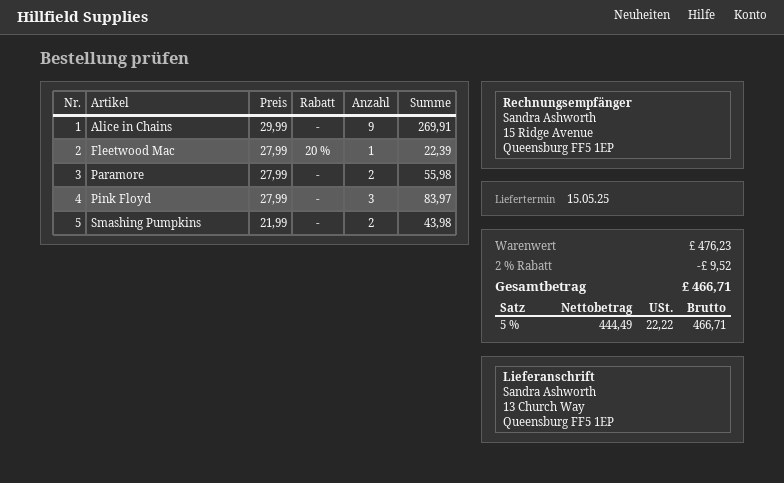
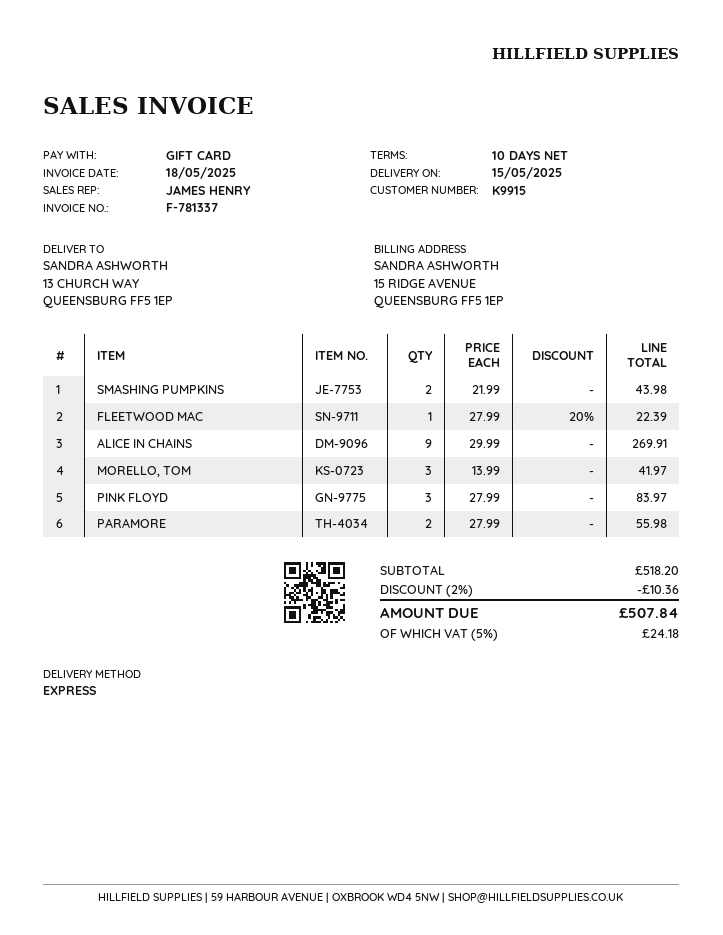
MORELLO, TOM: none -> 3 x 13.99 = 41.97
subtotal: 476.23 -> 518.20
discount: 2% = 9.52 -> 2% = 10.36
tax: 5% = 22.22 -> 5% = 24.18
total: 466.71 -> 507.84

